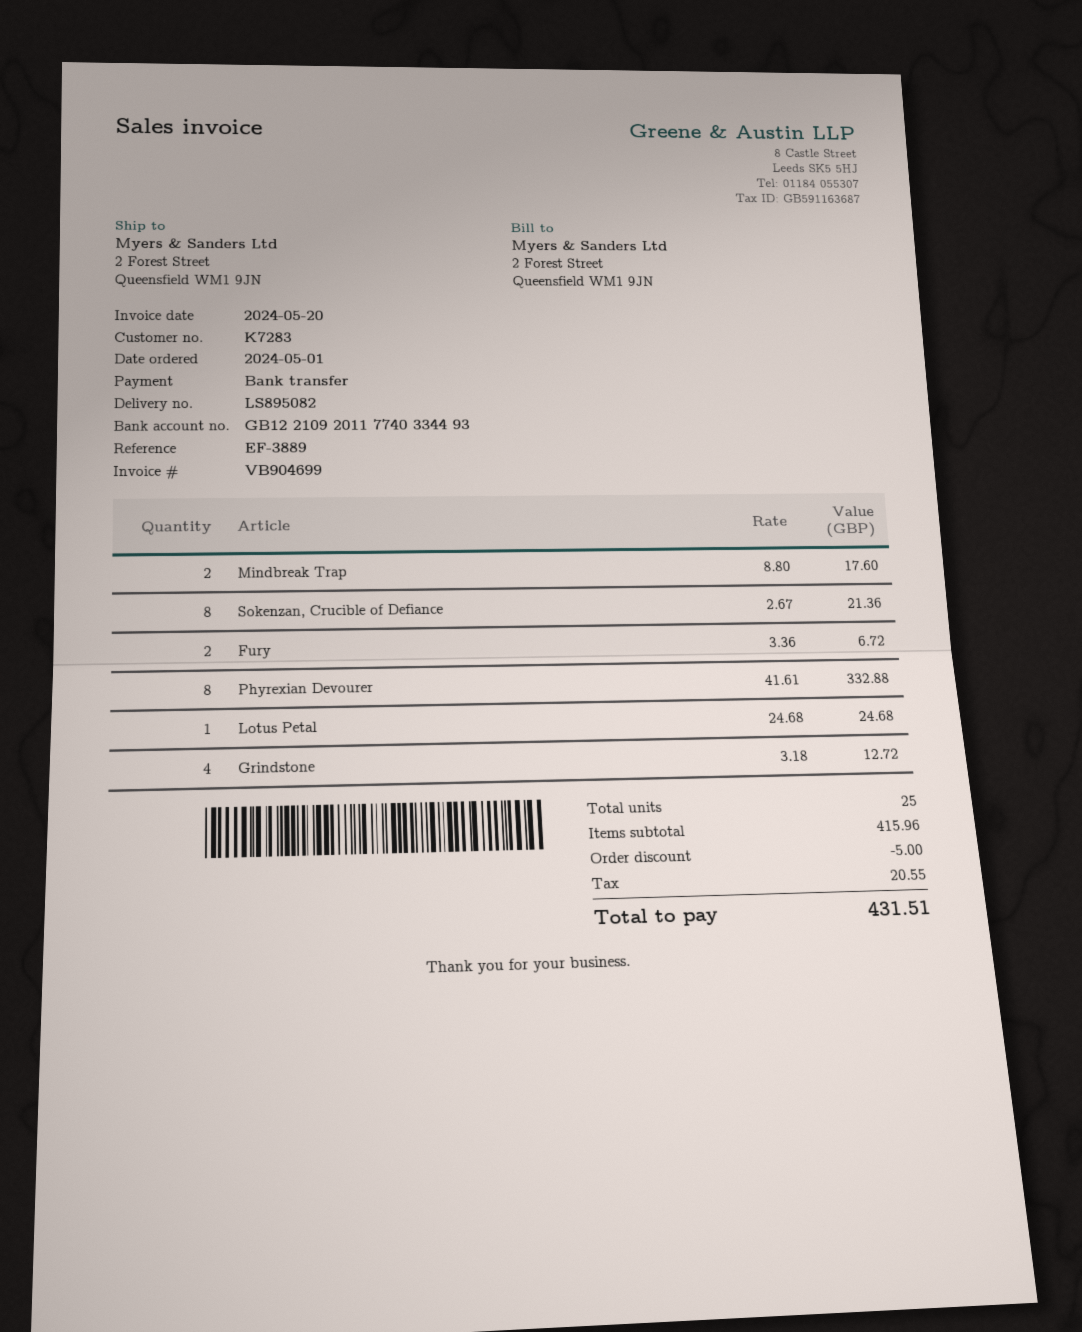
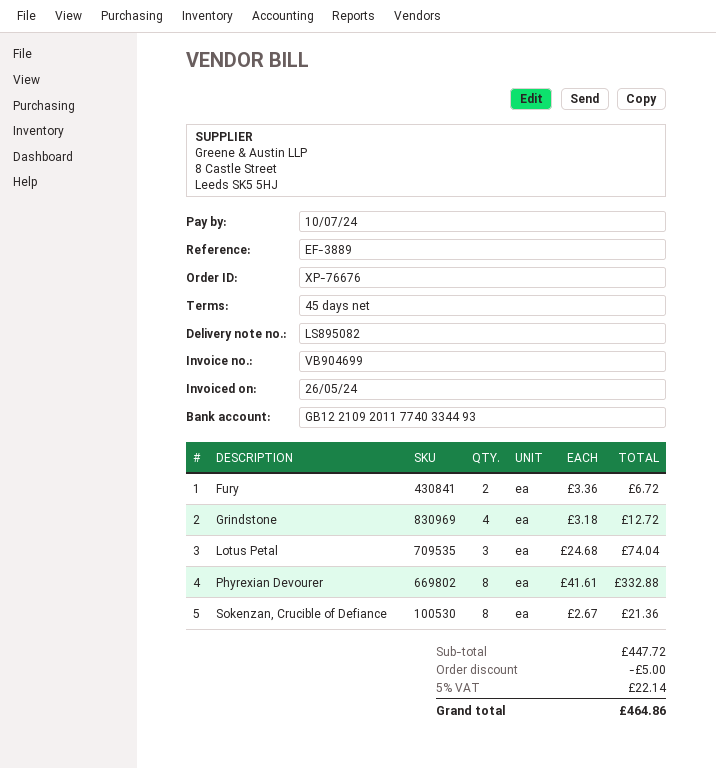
invoice date: 2024-05-20 -> 2024-05-26
Mindbreak Trap: 2 x 8.80 = 17.60 -> none
Lotus Petal: 1 x 24.68 = 24.68 -> 3 x 24.68 = 74.04
subtotal: 415.96 -> 447.72
tax: 20.55 -> 22.14
total: 431.51 -> 464.86

